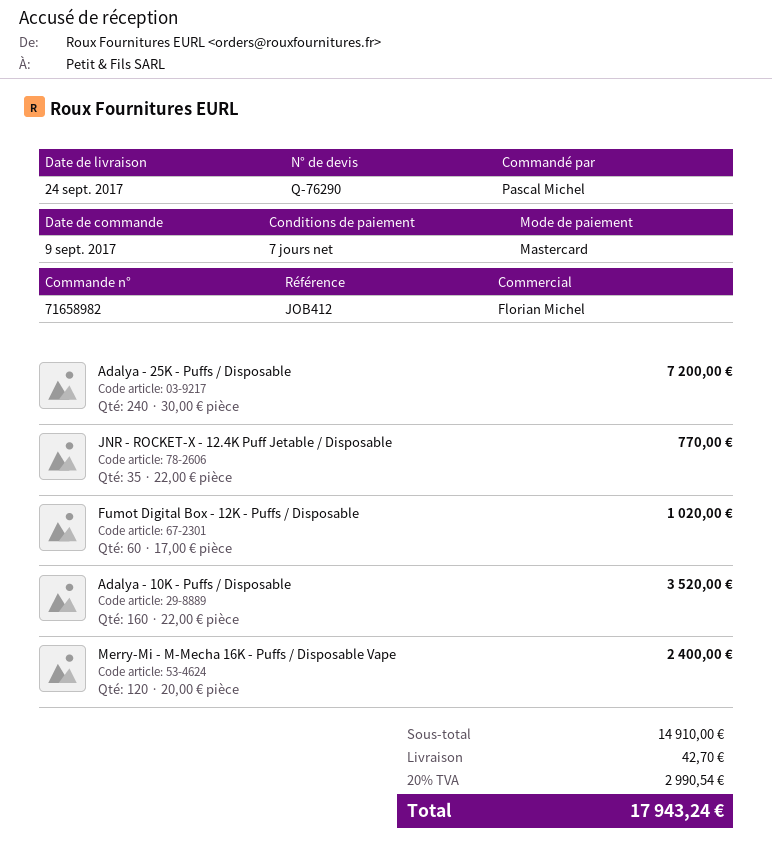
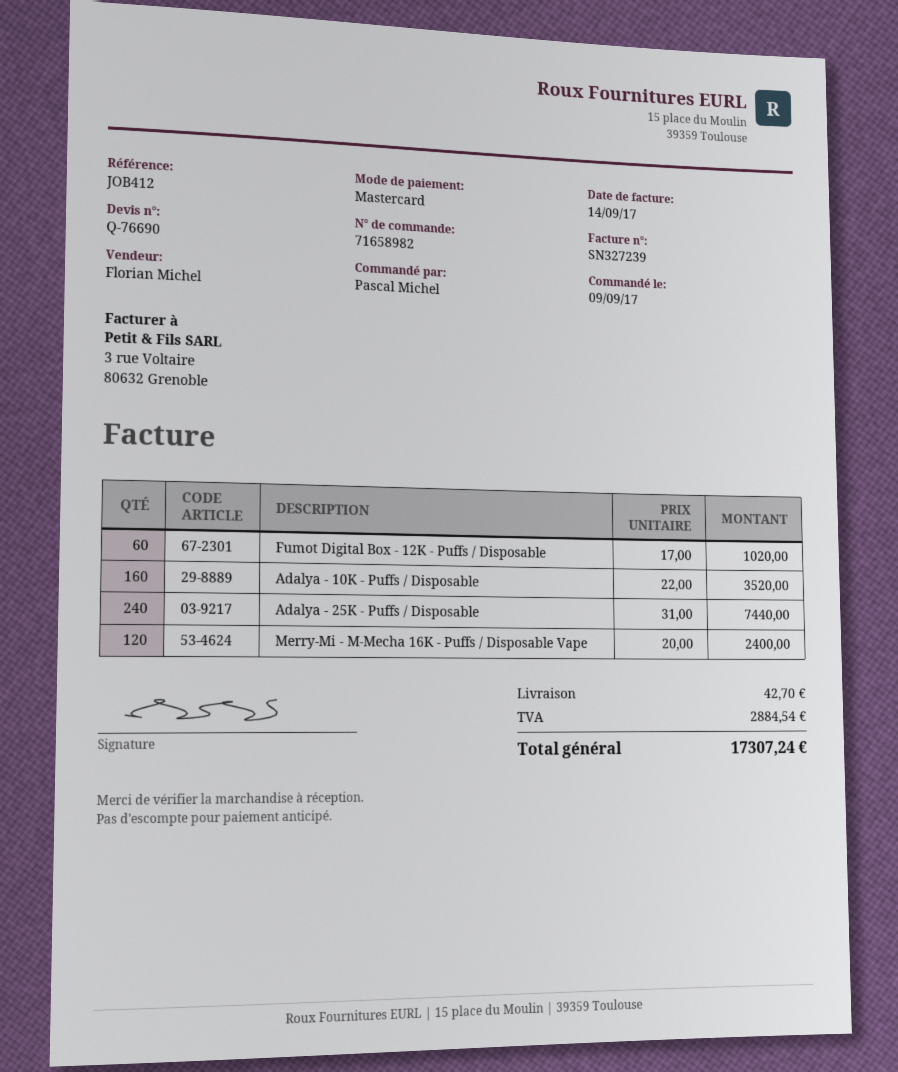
quote number: Q-76290 -> Q-76690
Adalya - 25K - Puffs / Disposable: 240 x 30.00 = 7200.00 -> 240 x 31.00 = 7440.00
JNR - ROCKET-X - 12.4K Puff Jetable / Disposable: 35 x 22.00 = 770.00 -> none
tax: 2990.54 -> 2884.54
total: 17943.24 -> 17307.24

